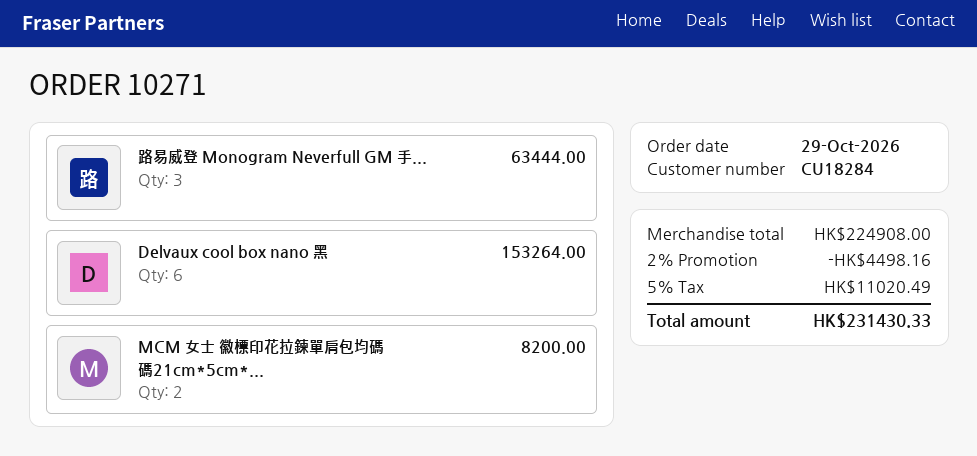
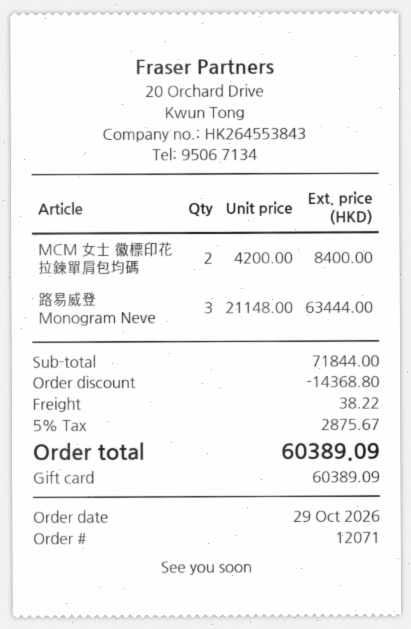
order number: 10271 -> 12071
Delvaux cool box nano 黑: 6 for 153264.00 -> none
MCM 女士 徽標印花拉鍊單肩包均碼碼21cm*5cm*...: 2 for 8200.00 -> 2 for 8400.00
subtotal: 224908.00 -> 71844.00
discount: 4498.16 -> 14368.80
shipping: none -> 38.22
tax: 5% = 11020.49 -> 5% = 2875.67
total: 231430.33 -> 60389.09

